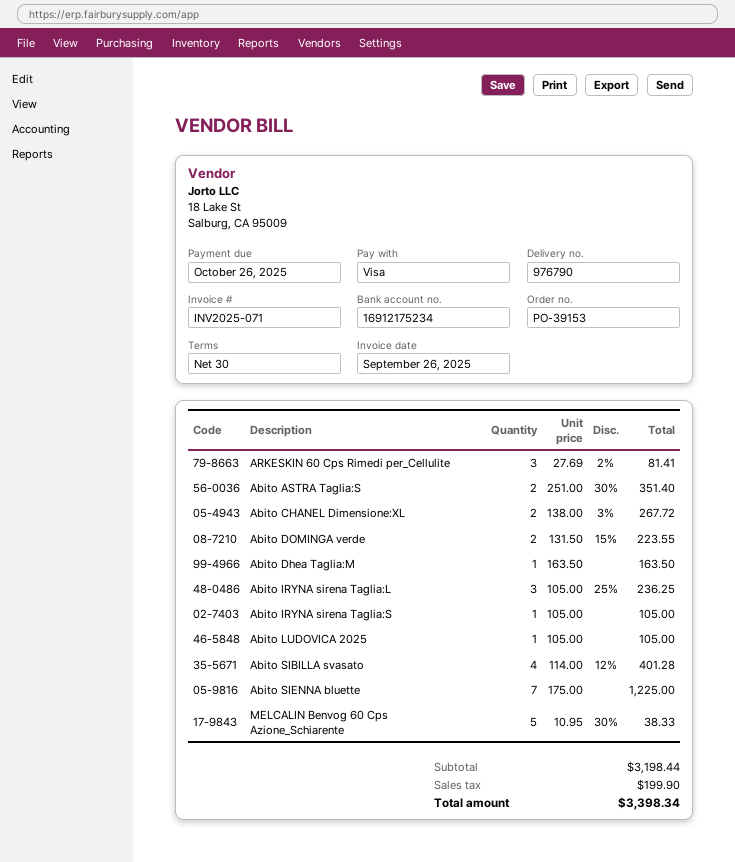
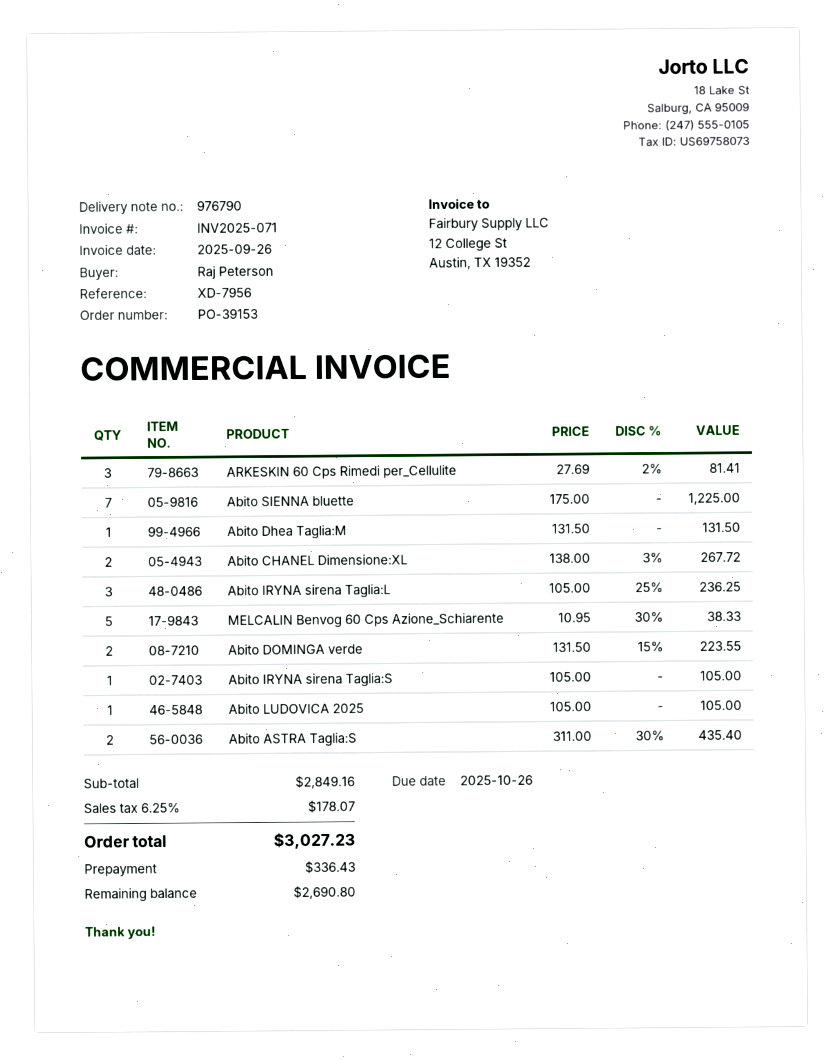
Abito ASTRA Taglia:S: 2 x 251.00 - 30% = 351.40 -> 2 x 311.00 - 30% = 435.40
Abito Dhea Taglia:M: 1 x 163.50 = 163.50 -> 1 x 131.50 = 131.50
Abito SIBILLA svasato: 4 x 114.00 - 12% = 401.28 -> none
subtotal: 3198.44 -> 2849.16
tax: 199.90 -> 178.07
total: 3398.34 -> 3027.23

